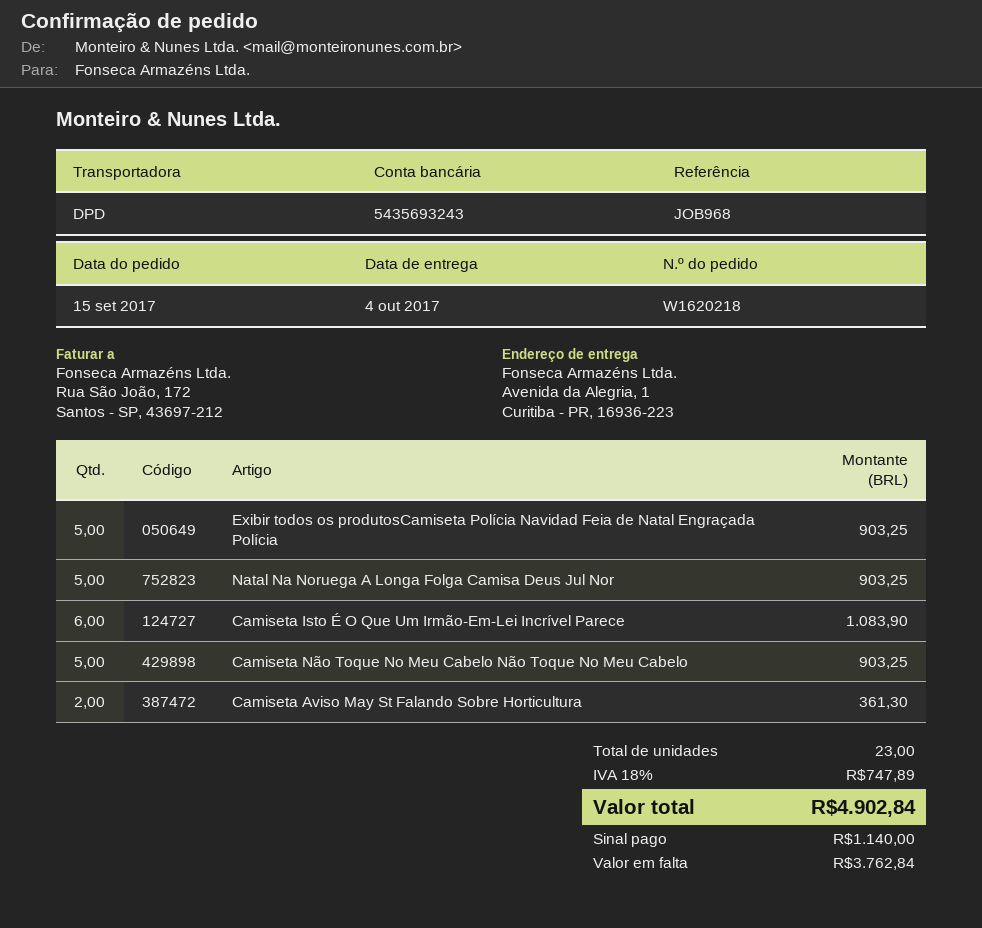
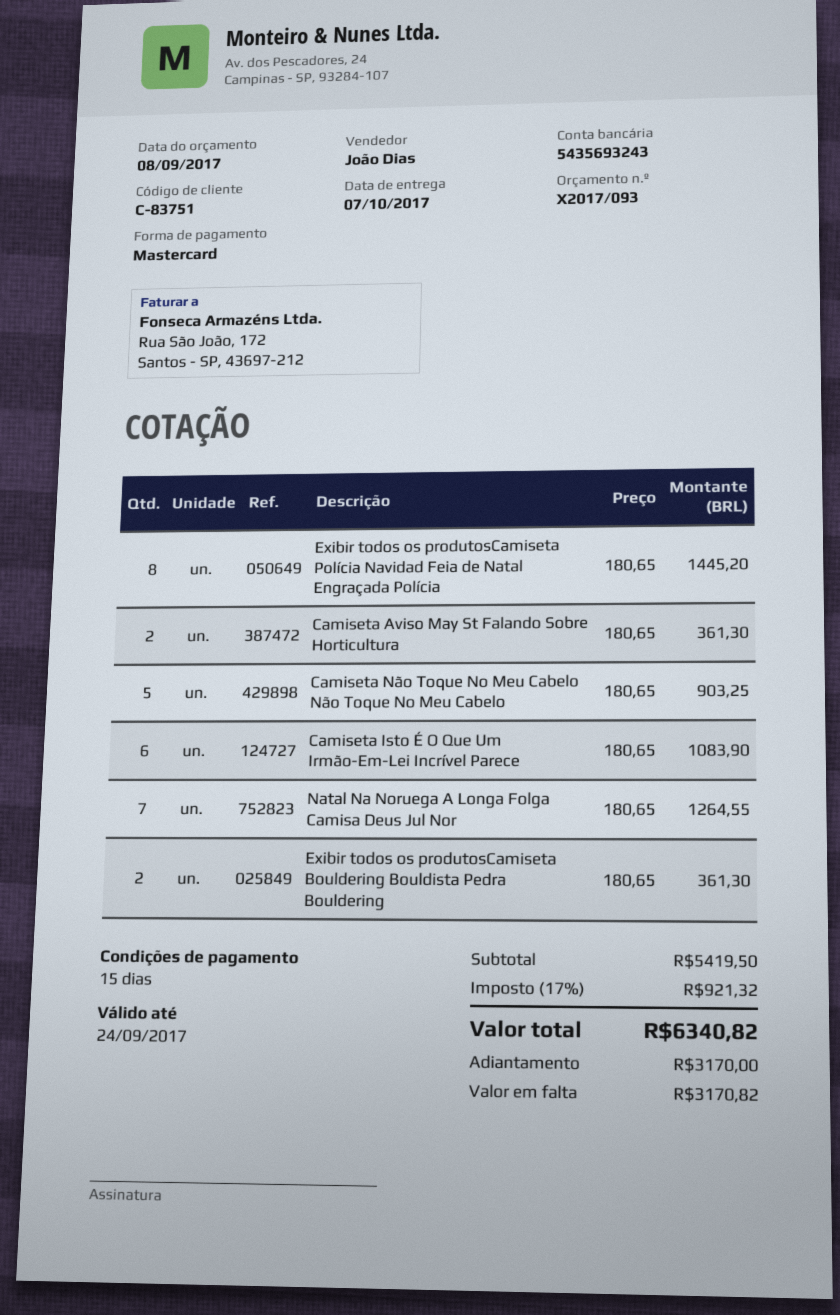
delivery date: 2017-10-04 -> 2017-10-07
Exibir todos os produtosCamiseta Polícia Navidad Feia de Natal Engraçada Polícia: 5 for 903.25 -> 8 for 1445.20
Natal Na Noruega A Longa Folga Camisa Deus Jul Nor: 5 for 903.25 -> 7 for 1264.55
Exibir todos os produtosCamiseta Bouldering Bouldista Pedra Bouldering: none -> 2 for 361.30
tax: 18% = 747.89 -> 17% = 921.32
total: 4902.84 -> 6340.82
deposit: 1140.00 -> 3170.00
balance: 3762.84 -> 3170.82

